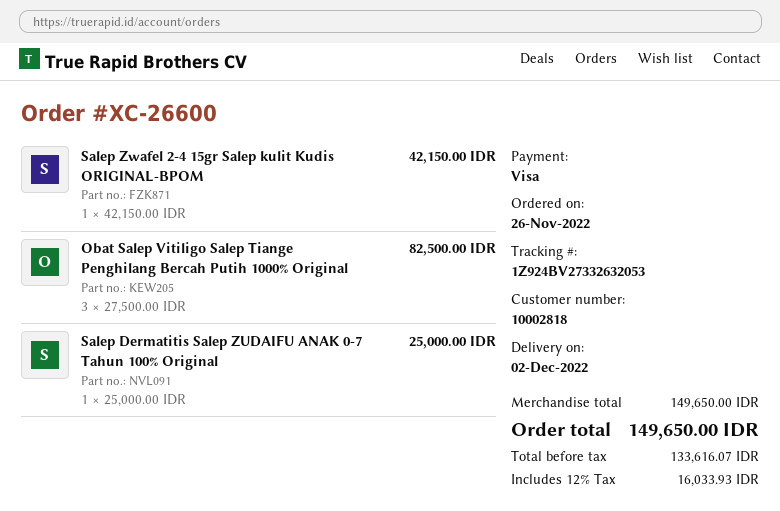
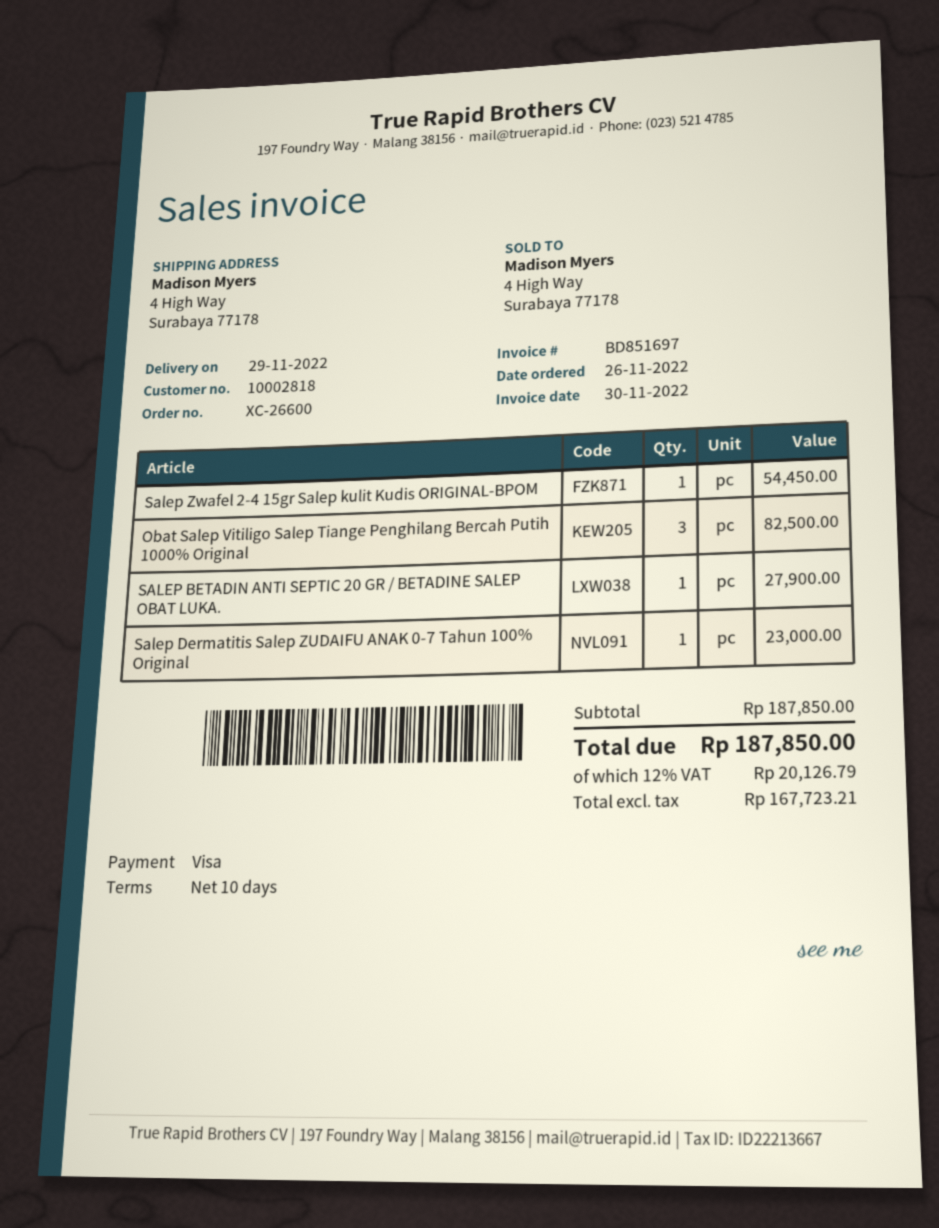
delivery date: 2022-12-02 -> 2022-11-29
Salep Zwafel 2-4 15gr Salep kulit Kudis ORIGINAL-BPOM: 1 for 42150.00 -> 1 for 54450.00
Salep Dermatitis Salep ZUDAIFU ANAK 0-7 Tahun 100% Original: 1 for 25000.00 -> 1 for 23000.00
SALEP BETADIN ANTI SEPTIC 20 GR / BETADINE SALEP OBAT LUKA.: none -> 1 for 27900.00
subtotal: 149650.00 -> 187850.00
net: 133616.07 -> 167723.21
tax: 12% = 16033.93 -> 12% = 20126.79
total: 149650.00 -> 187850.00

